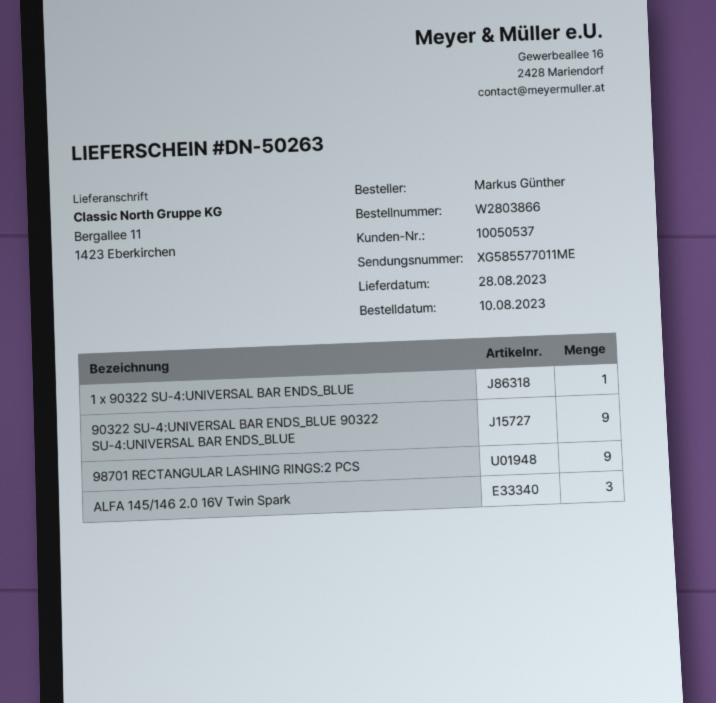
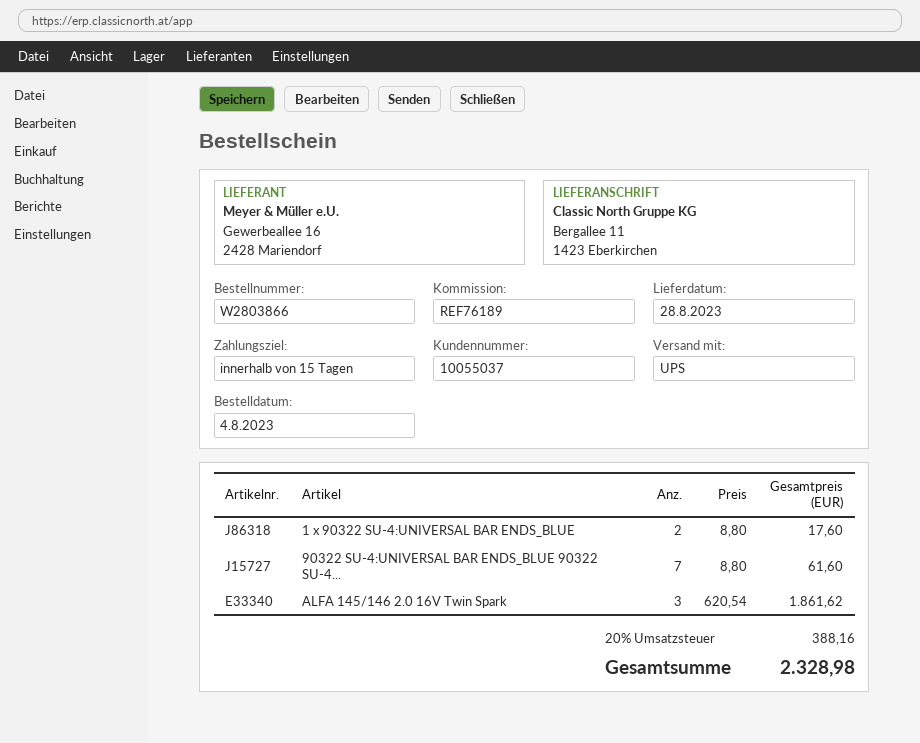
order date: 2023-08-10 -> 2023-08-04
customer number: 10050537 -> 10055037
1 x 90322 SU-4:UNIVERSAL BAR ENDS_BLUE: 1 -> 2
90322 SU-4:UNIVERSAL BAR ENDS_BLUE 90322 SU-4:UNIVERSAL BAR ENDS_BLUE: 9 -> 7
98701 RECTANGULAR LASHING RINGS:2 PCS: 9 -> none

